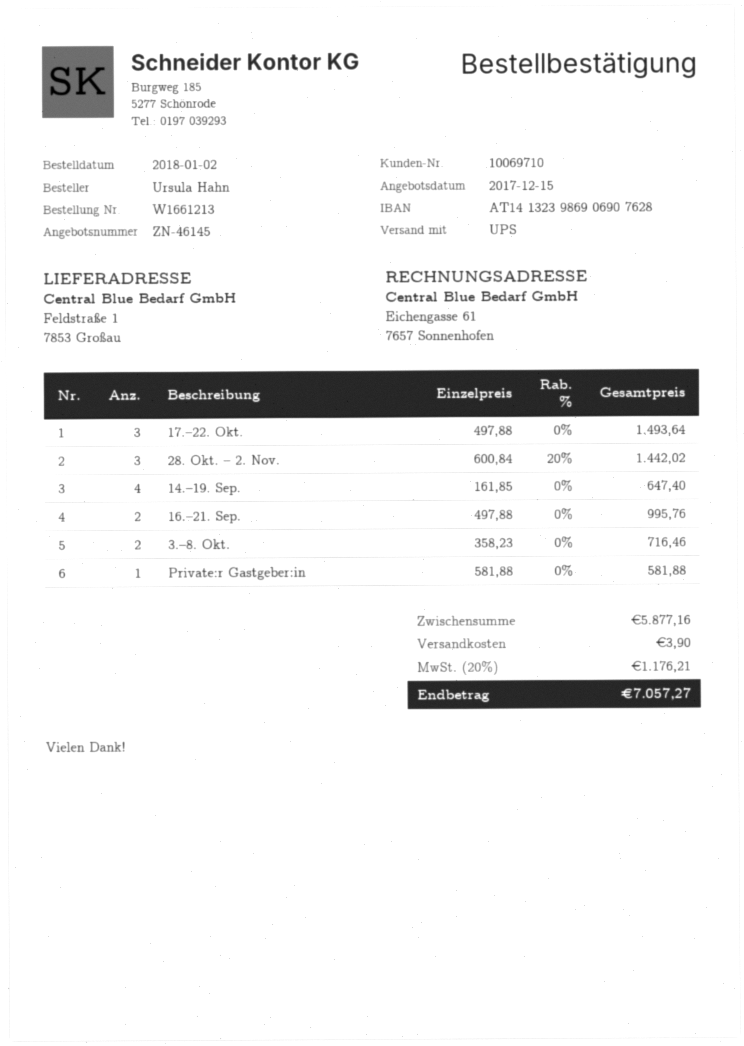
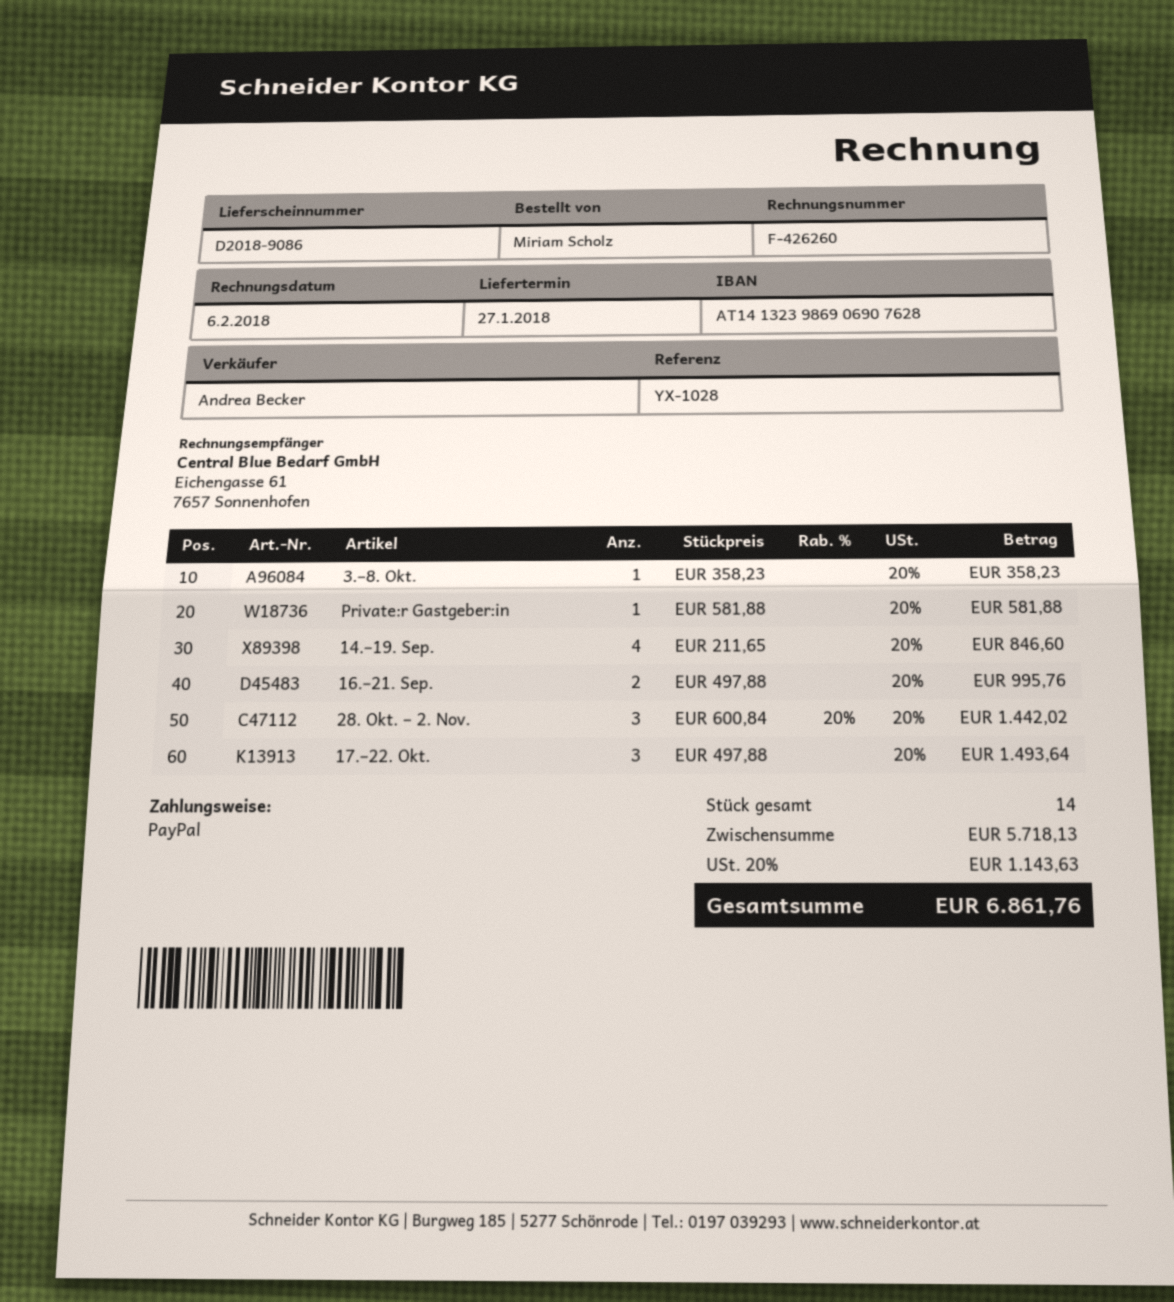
ordered by: Ursula Hahn -> Miriam Scholz
14.–19. Sep.: 4 x 161.85 = 647.40 -> 4 x 211.65 = 846.60
3.–8. Okt.: 2 x 358.23 = 716.46 -> 1 x 358.23 = 358.23
subtotal: 5877.16 -> 5718.13
shipping: 3.90 -> none
tax: 20% = 1176.21 -> 20% = 1143.63
total: 7057.27 -> 6861.76

